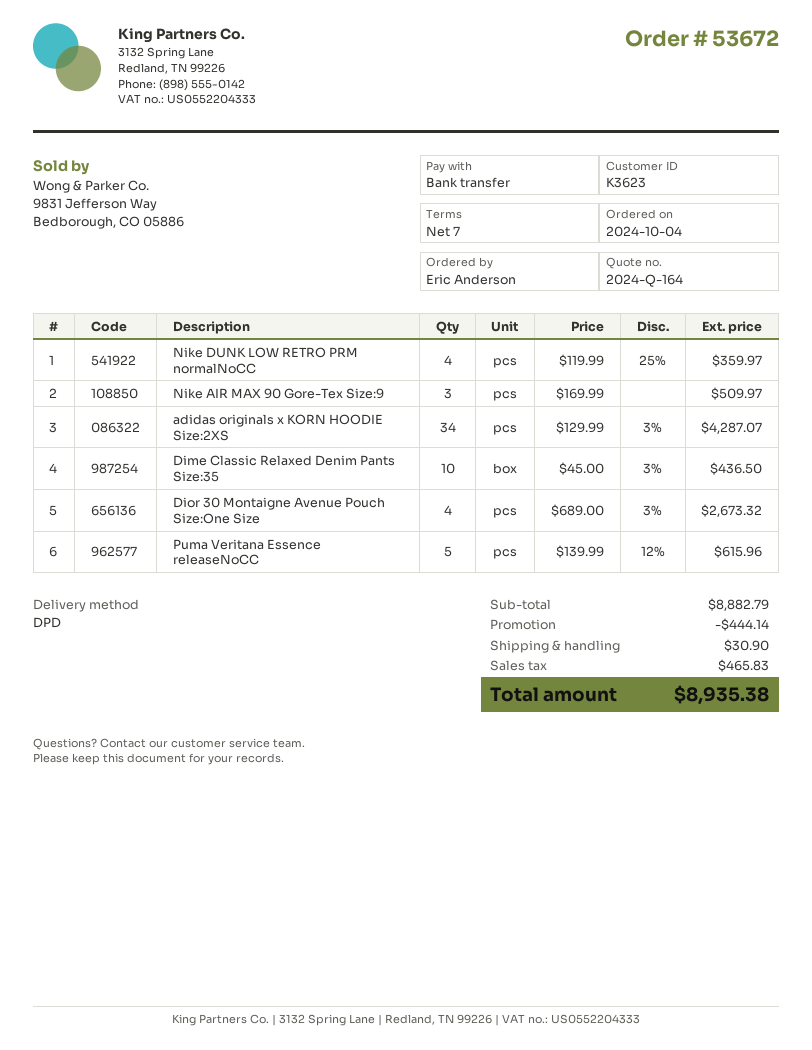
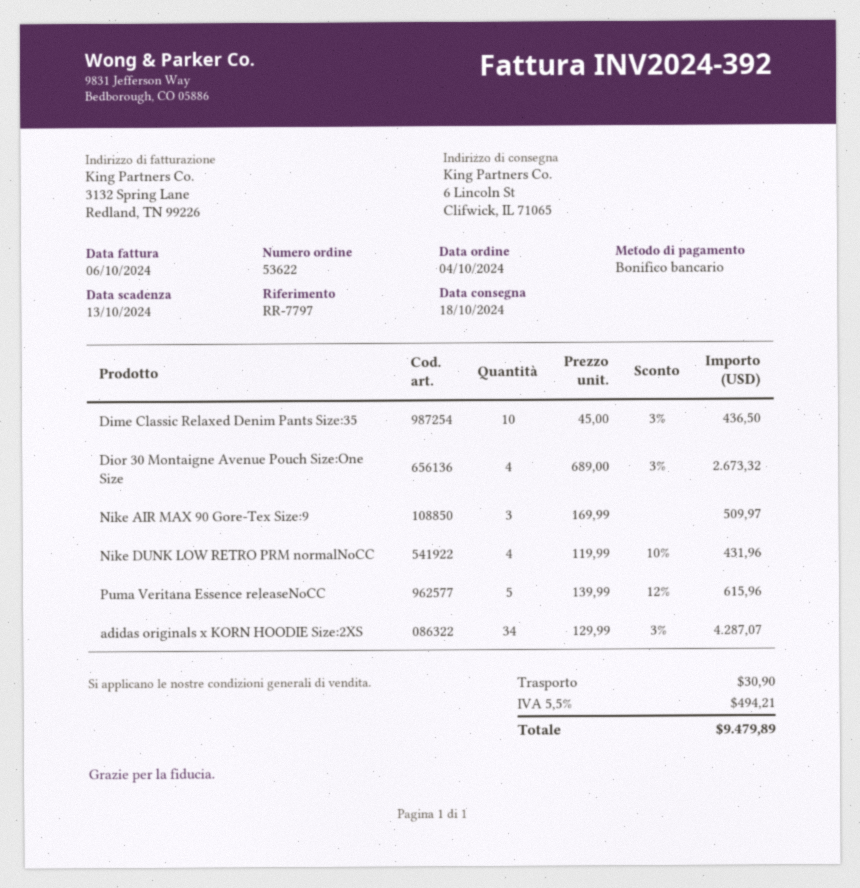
order number: 53672 -> 53622
Nike DUNK LOW RETRO PRM normalNoCC: 4 x 119.99 - 25% = 359.97 -> 4 x 119.99 - 10% = 431.96
discount: 444.14 -> none
tax: 465.83 -> 494.21
total: 8935.38 -> 9479.89

